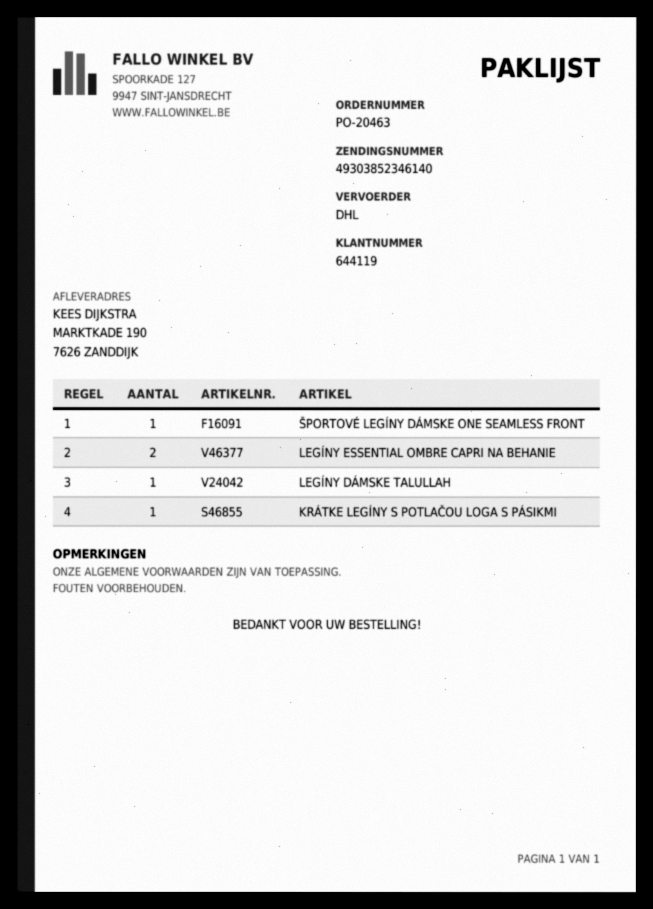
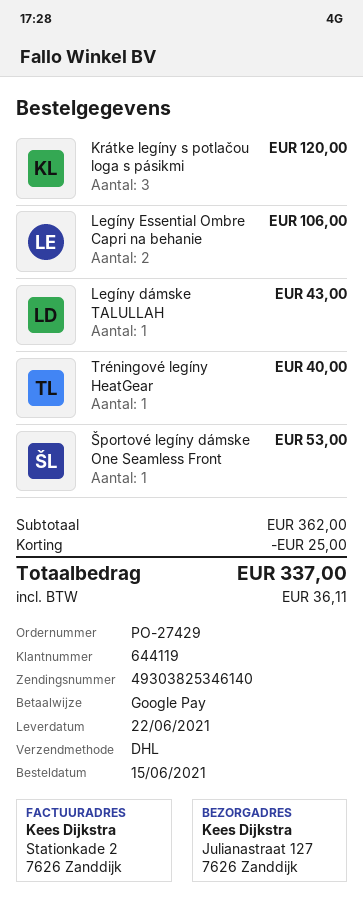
order number: PO-20463 -> PO-27429
tracking number: 49303852346140 -> 49303825346140
ship to: MARKTKADE 190, 7626 ZANDDIJK -> Julianastraat 127, 7626 Zanddijk
KRÁTKE LEGÍNY S POTLAČOU LOGA S PÁSIKMI: 1 -> 3
Tréningové legíny HeatGear: none -> 1

